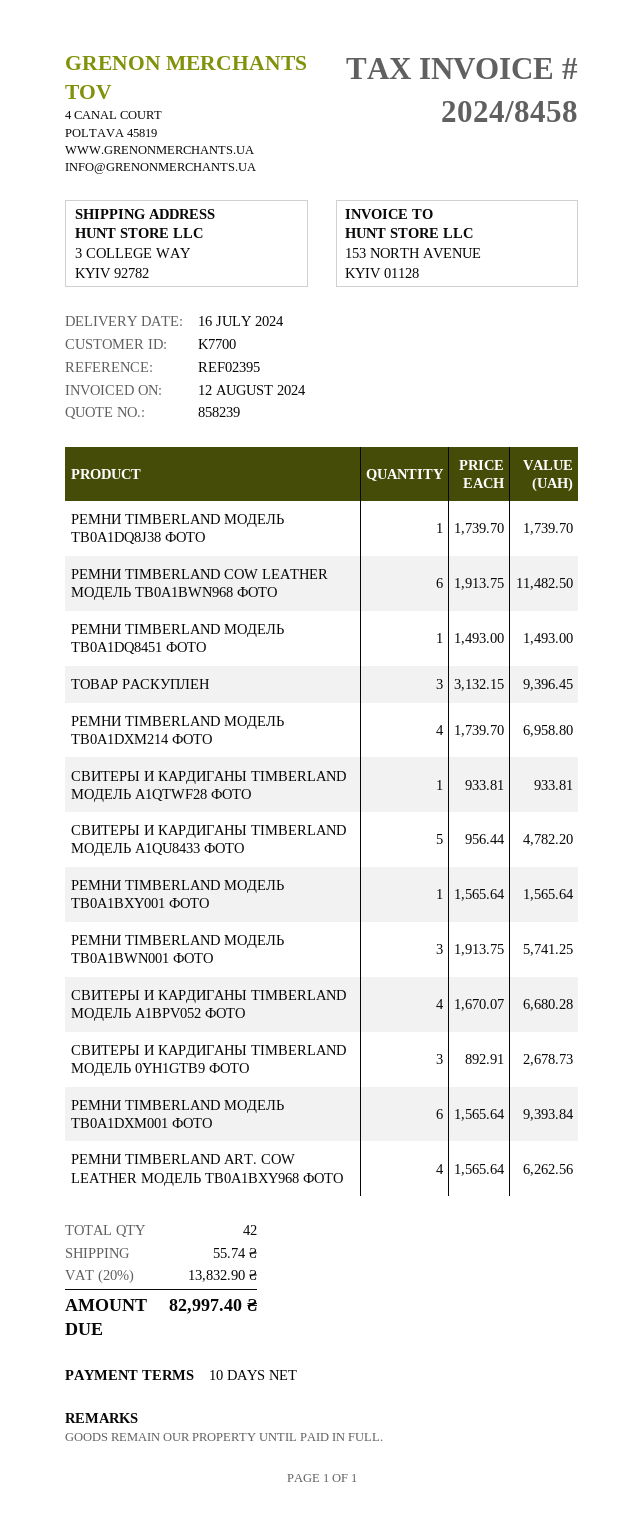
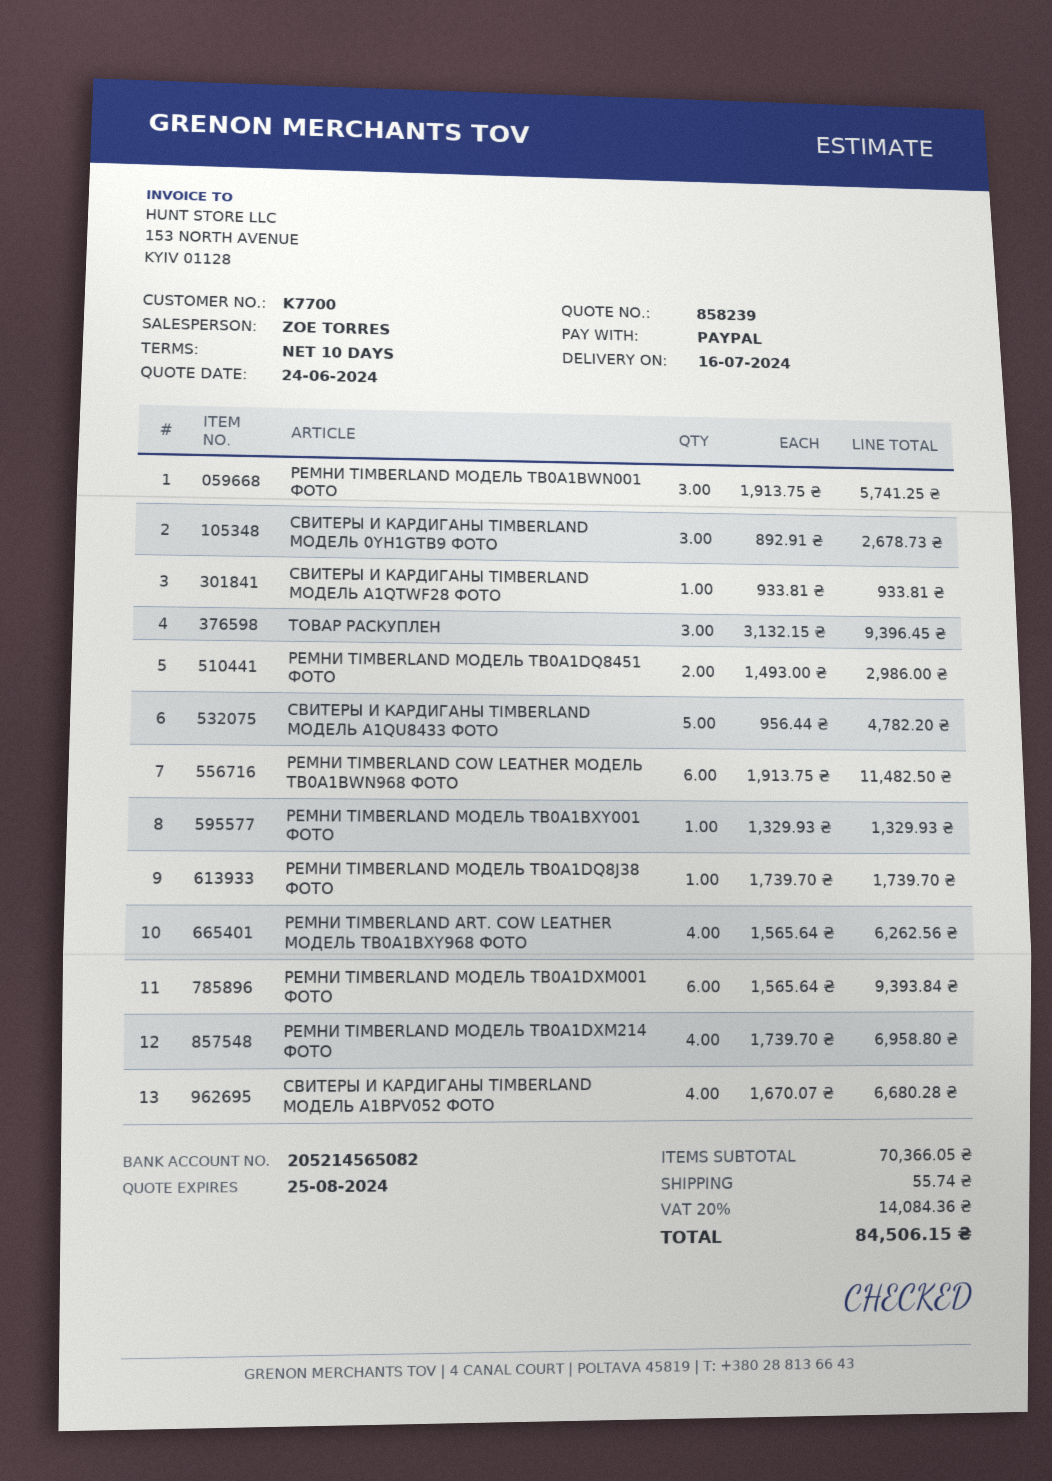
РЕМНИ TIMBERLAND МОДЕЛЬ TB0A1DQ8451 ФОТО: 1 x 1493.00 = 1493.00 -> 2 x 1493.00 = 2986.00
РЕМНИ TIMBERLAND МОДЕЛЬ TB0A1BXY001 ФОТО: 1 x 1565.64 = 1565.64 -> 1 x 1329.93 = 1329.93
tax: 20% = 13832.90 -> 20% = 14084.36
total: 82997.40 -> 84506.15

